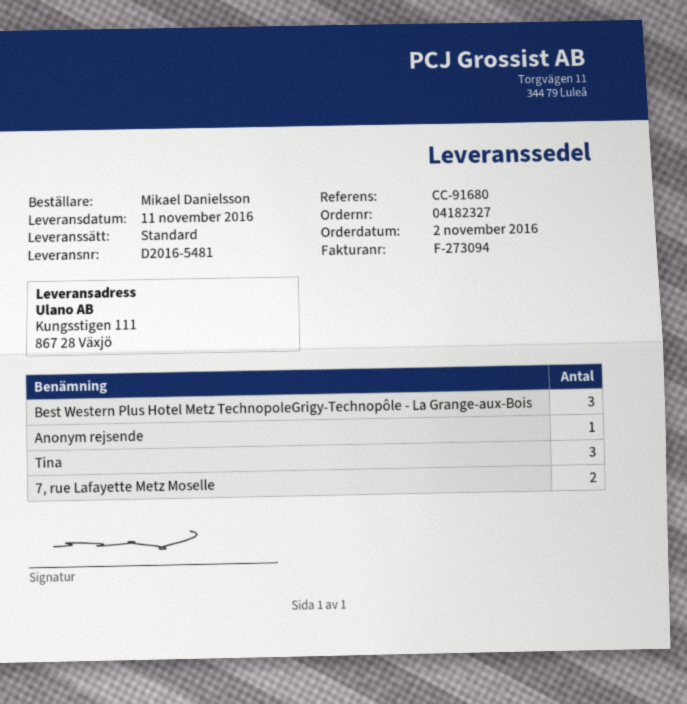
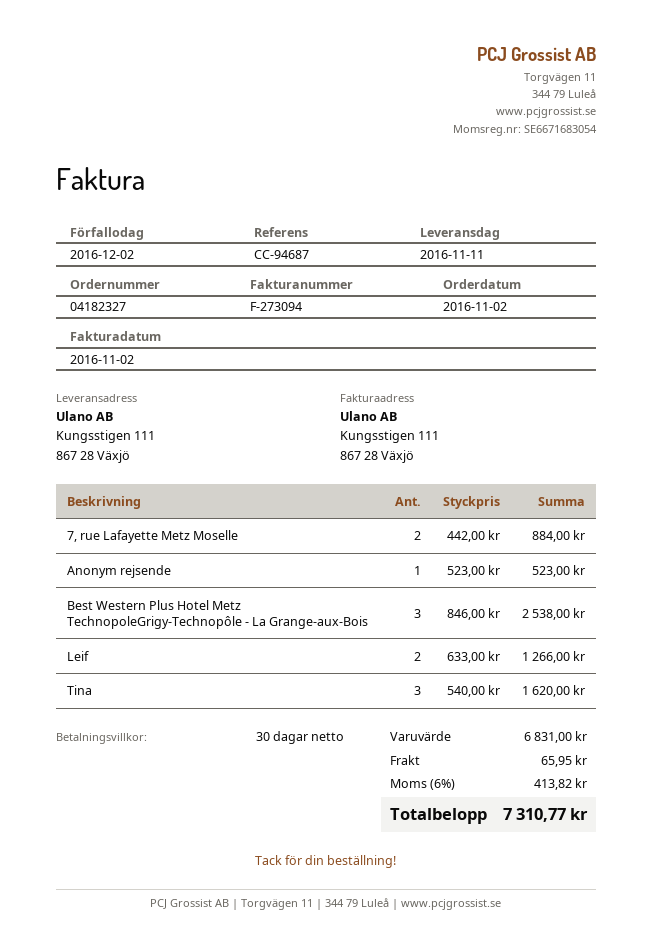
reference: CC-91680 -> CC-94687
Leif: none -> 2

